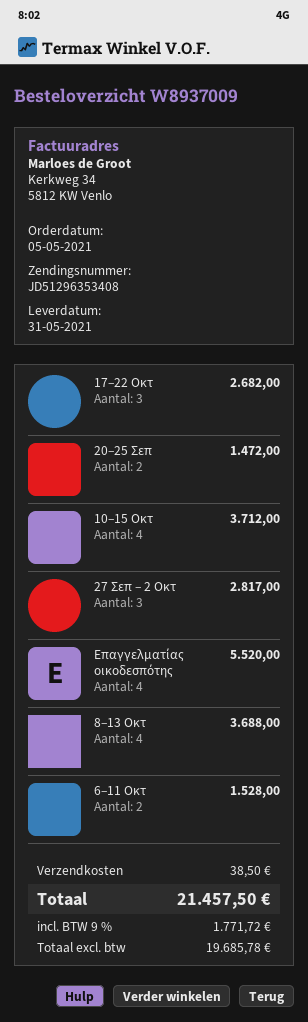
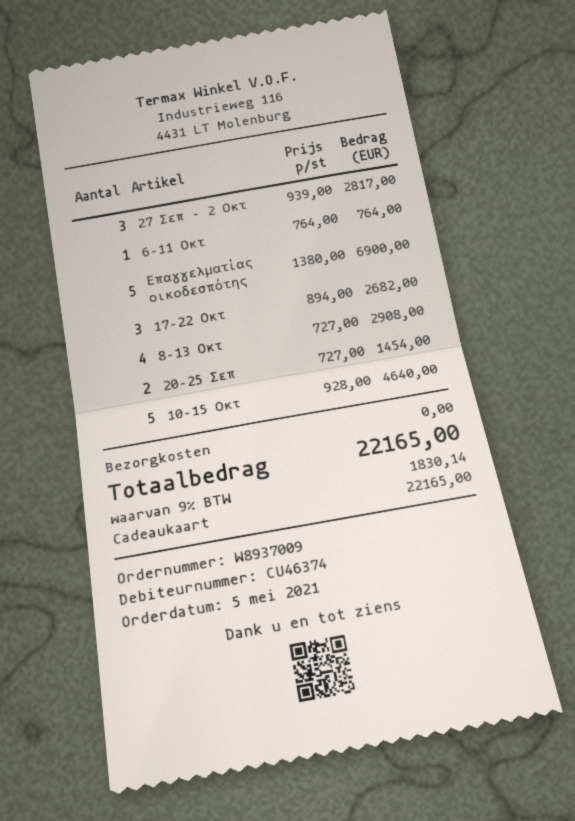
20–25 Σεπ: 2 for 1472.00 -> 2 for 1454.00
10–15 Οκτ: 4 for 3712.00 -> 5 for 4640.00
Επαγγελματίας οικοδεσπότης: 4 for 5520.00 -> 5 for 6900.00
8–13 Οκτ: 4 for 3688.00 -> 4 for 2908.00
6–11 Οκτ: 2 for 1528.00 -> 1 for 764.00
shipping: 38.50 -> 0.00
tax: 9% = 1771.72 -> 9% = 1830.14
total: 21457.50 -> 22165.00

